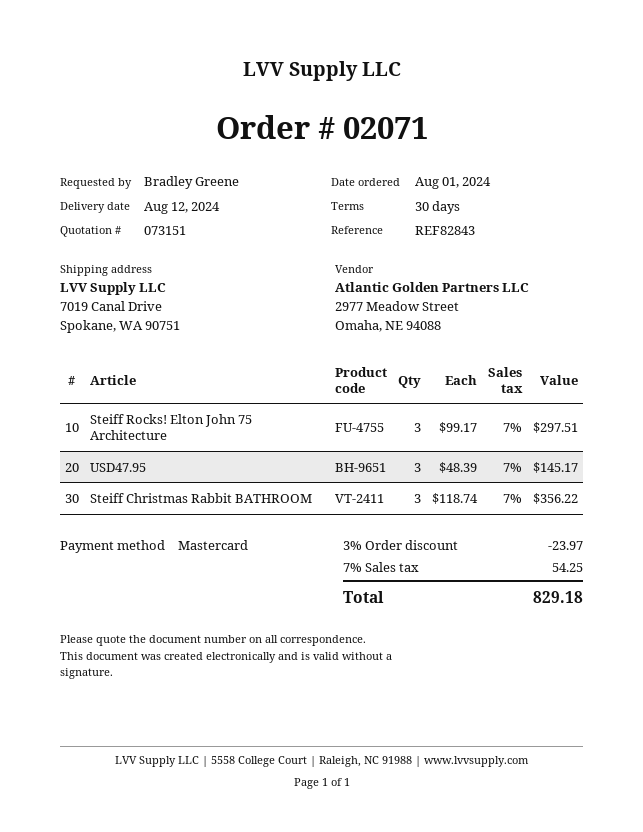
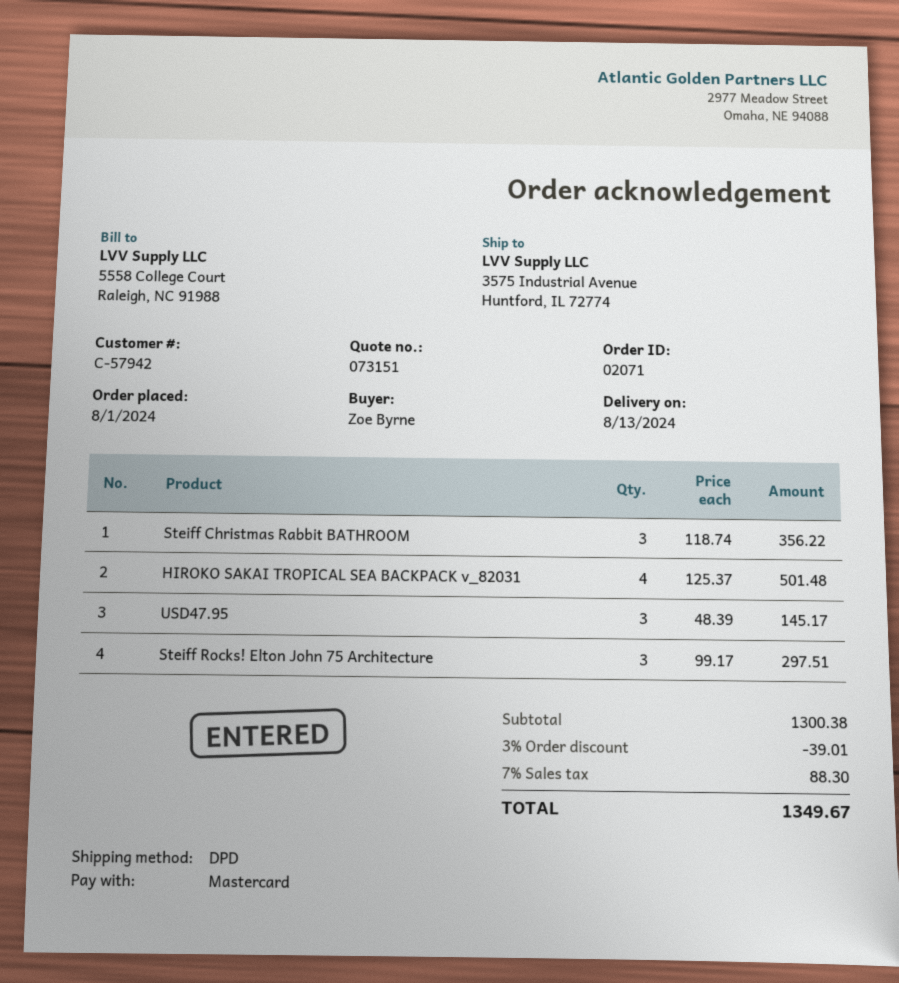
delivery date: 2024-08-12 -> 2024-08-13
ordered by: Bradley Greene -> Zoe Byrne
ship to: 7019 Canal Drive, Spokane, WA 90751 -> 3575 Industrial Avenue, Huntford, IL 72774
HIROKO SAKAI TROPICAL SEA BACKPACK v_82031: none -> 4 x 125.37 = 501.48
discount: 3% = 23.97 -> 3% = 39.01
tax: 7% = 54.25 -> 7% = 88.30
total: 829.18 -> 1349.67

